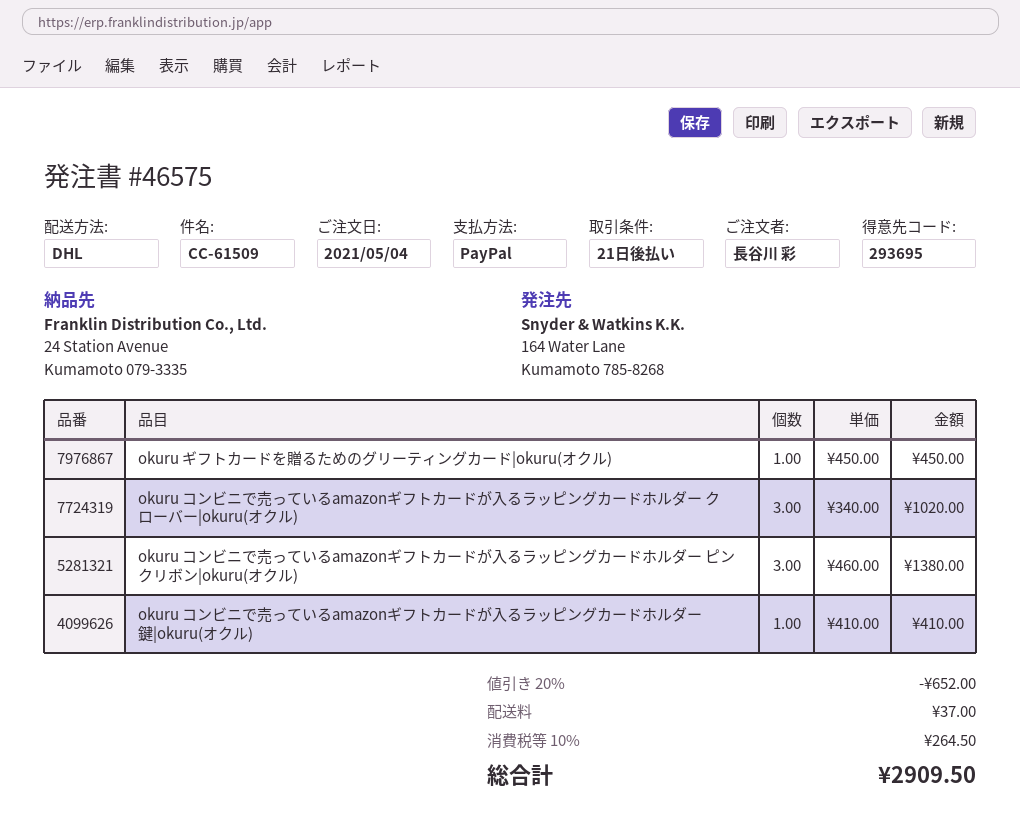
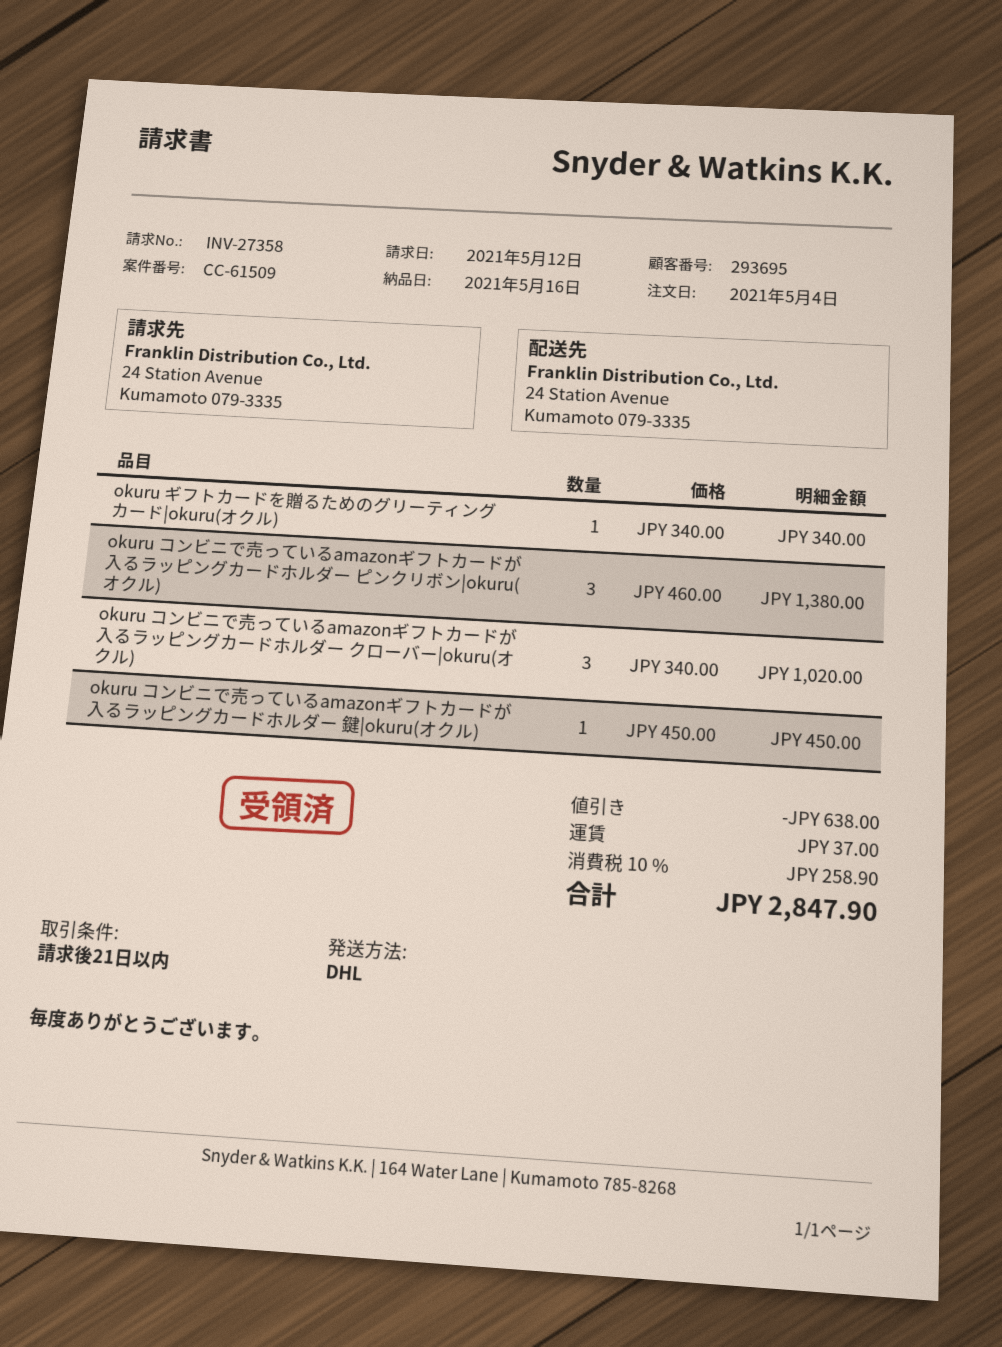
okuru ギフトカードを贈るためのグリーティングカード|okuru(オクル): 1 x 450.00 = 450.00 -> 1 x 340.00 = 340.00
okuru コンビニで売っているamazonギフトカードが入るラッピングカードホルダー 鍵|okuru(オクル): 1 x 410.00 = 410.00 -> 1 x 450.00 = 450.00
discount: 652.00 -> 638.00
tax: 10% = 264.50 -> 10% = 258.90
total: 2909.50 -> 2847.90

